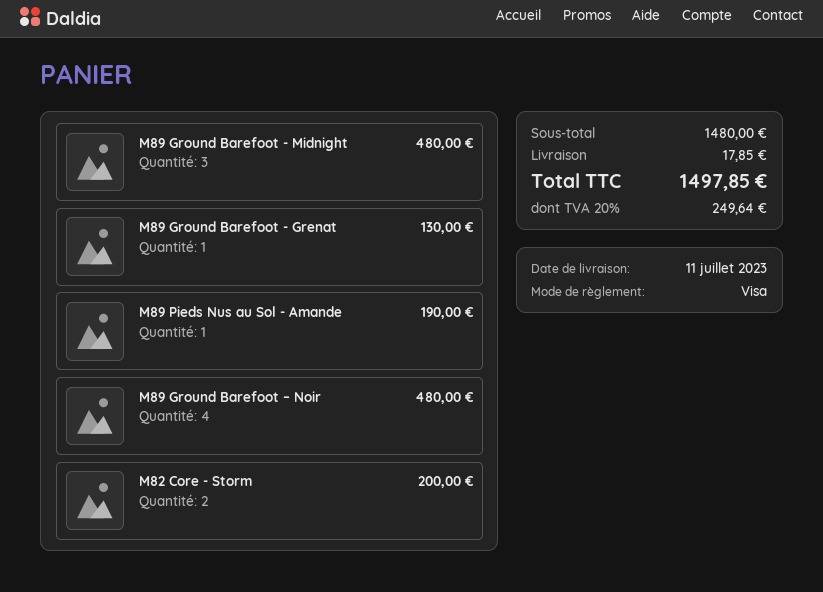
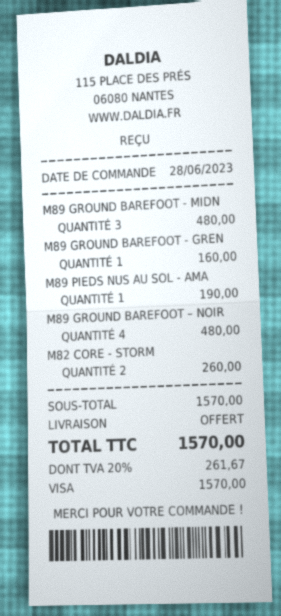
M89 Ground Barefoot - Grenat: 1 for 130.00 -> 1 for 160.00
M82 Core - Storm: 2 for 200.00 -> 2 for 260.00
subtotal: 1480.00 -> 1570.00
shipping: 17.85 -> 0.00
tax: 20% = 249.64 -> 20% = 261.67
total: 1497.85 -> 1570.00

